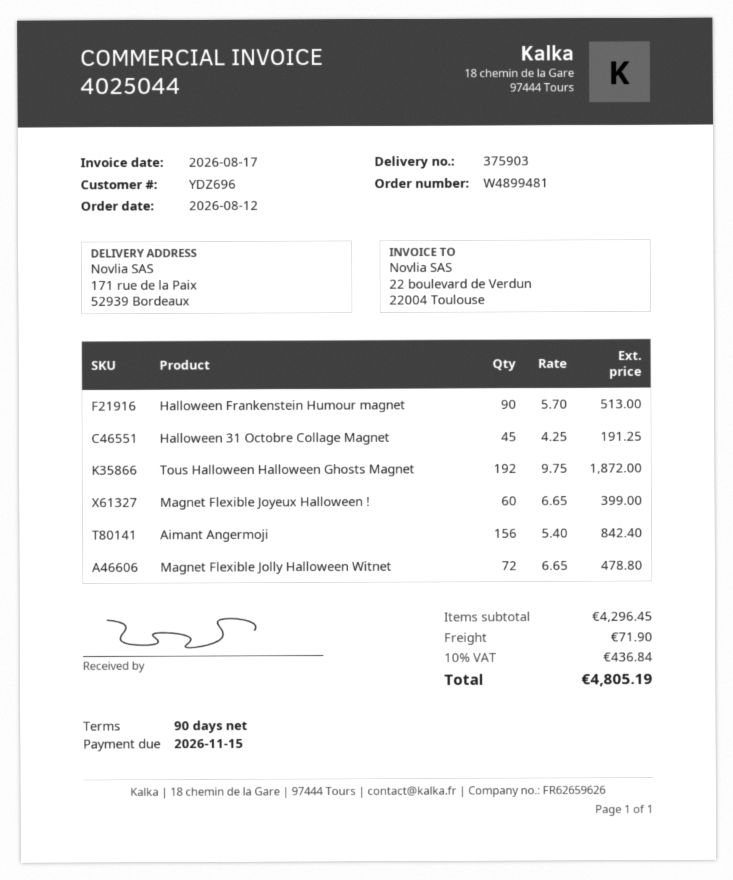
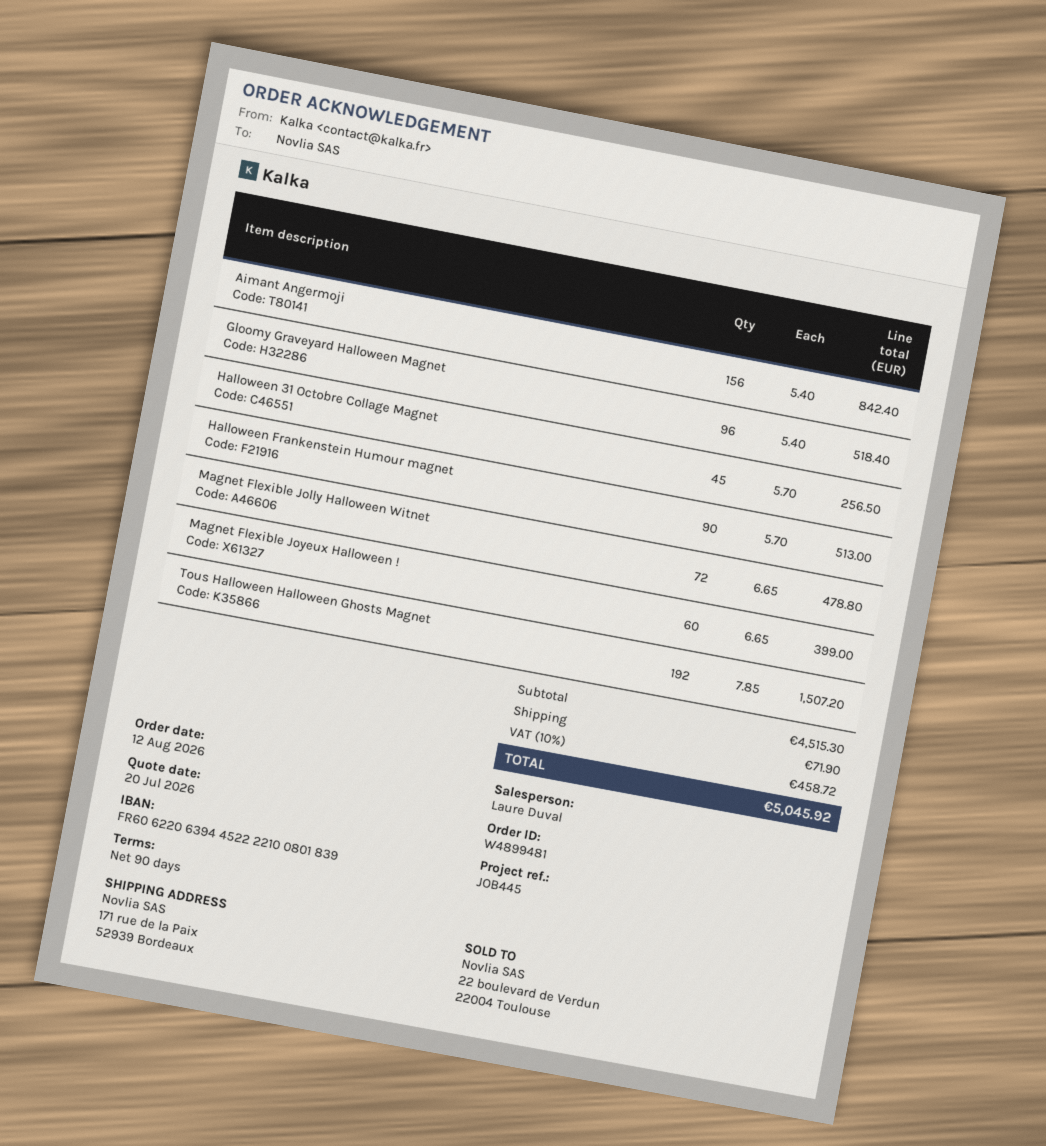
Halloween 31 Octobre Collage Magnet: 45 x 4.25 = 191.25 -> 45 x 5.70 = 256.50
Tous Halloween Halloween Ghosts Magnet: 192 x 9.75 = 1872.00 -> 192 x 7.85 = 1507.20
Gloomy Graveyard Halloween Magnet: none -> 96 x 5.40 = 518.40
subtotal: 4296.45 -> 4515.30
tax: 10% = 436.84 -> 10% = 458.72
total: 4805.19 -> 5045.92

